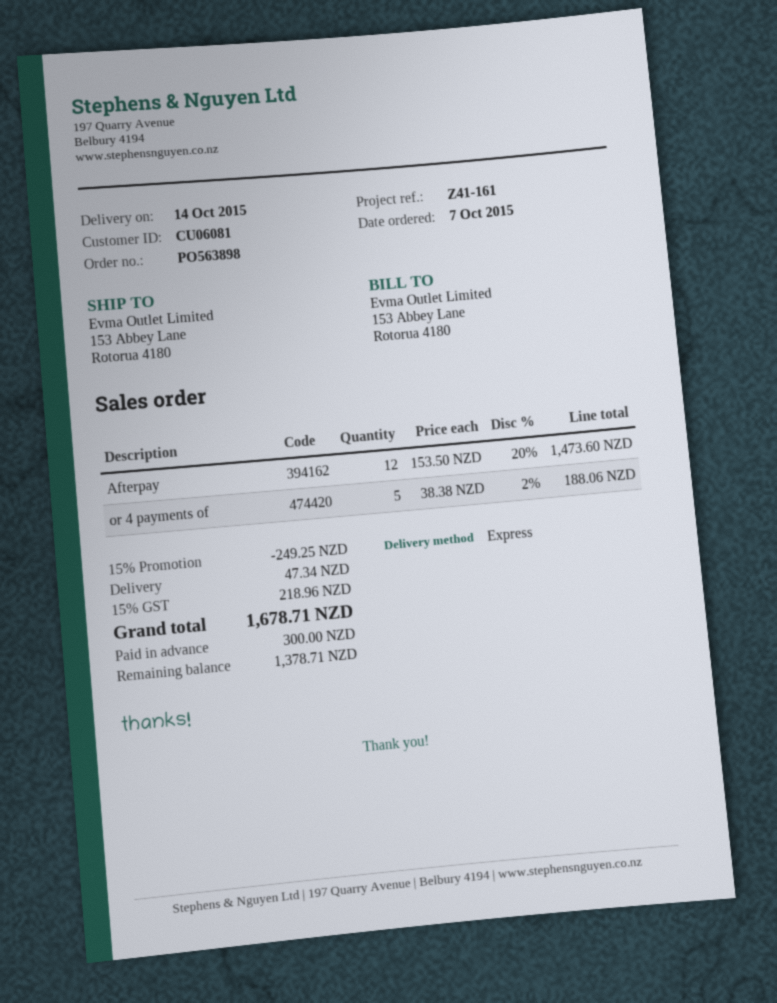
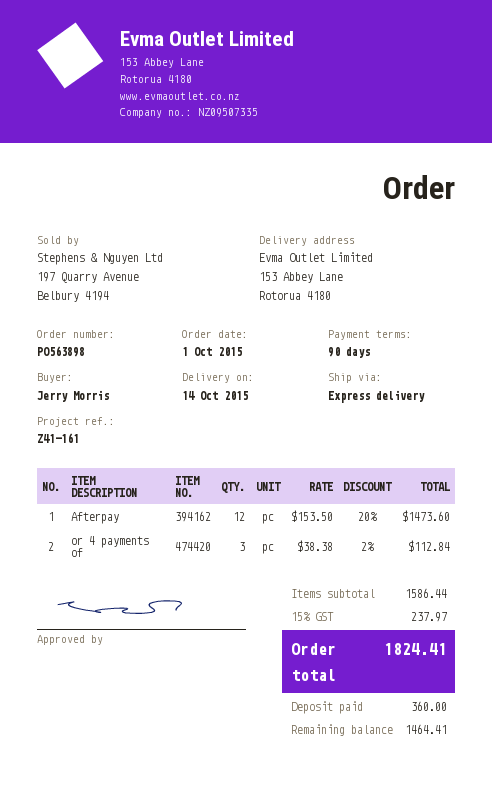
order date: 2015-10-07 -> 2015-10-01
or 4 payments of: 5 x 38.38 - 2% = 188.06 -> 3 x 38.38 - 2% = 112.84
discount: 15% = 249.25 -> none
shipping: 47.34 -> none
tax: 15% = 218.96 -> 15% = 237.97
total: 1678.71 -> 1824.41
deposit: 300.00 -> 360.00
balance: 1378.71 -> 1464.41

